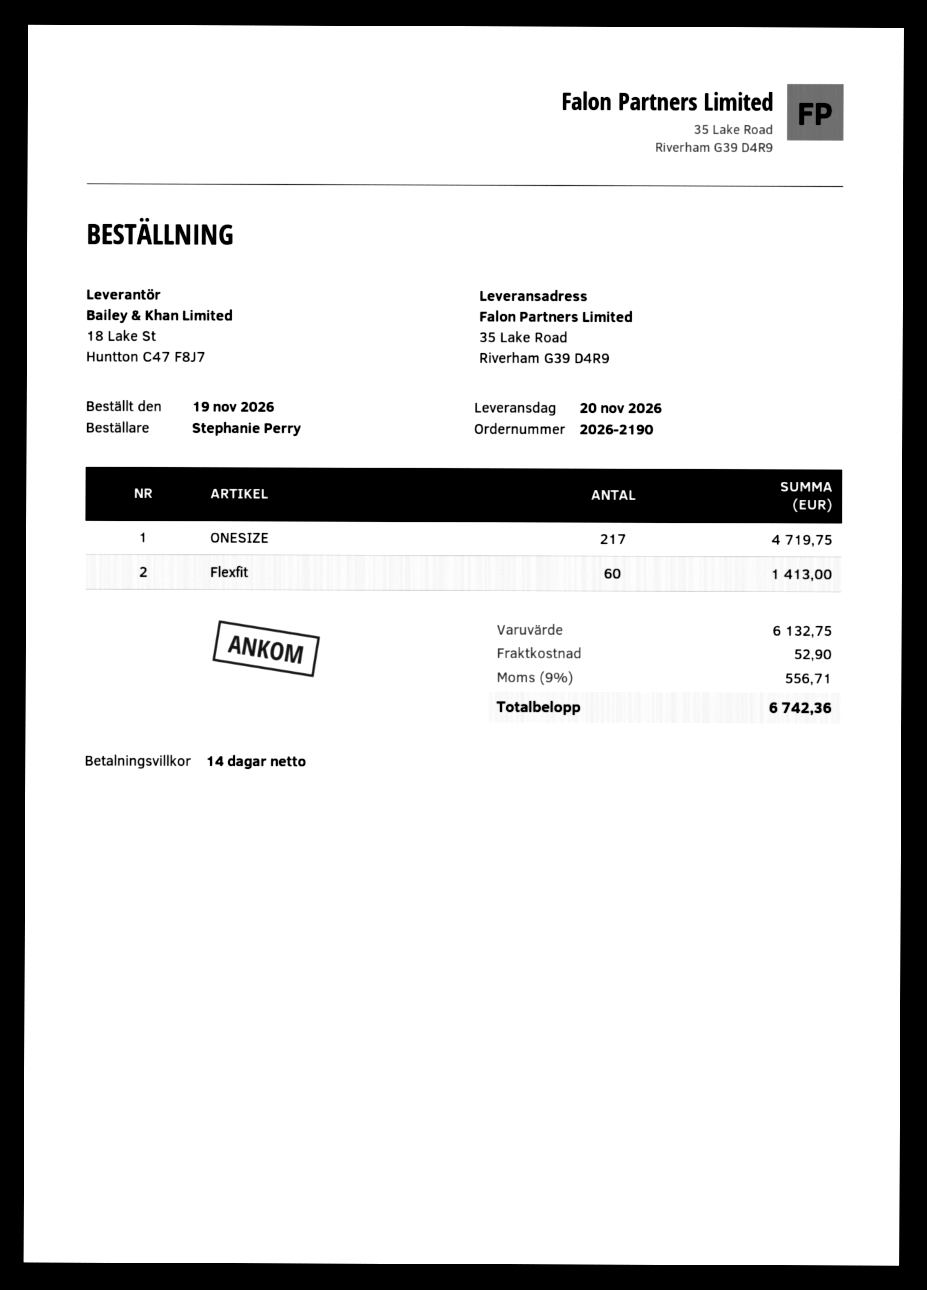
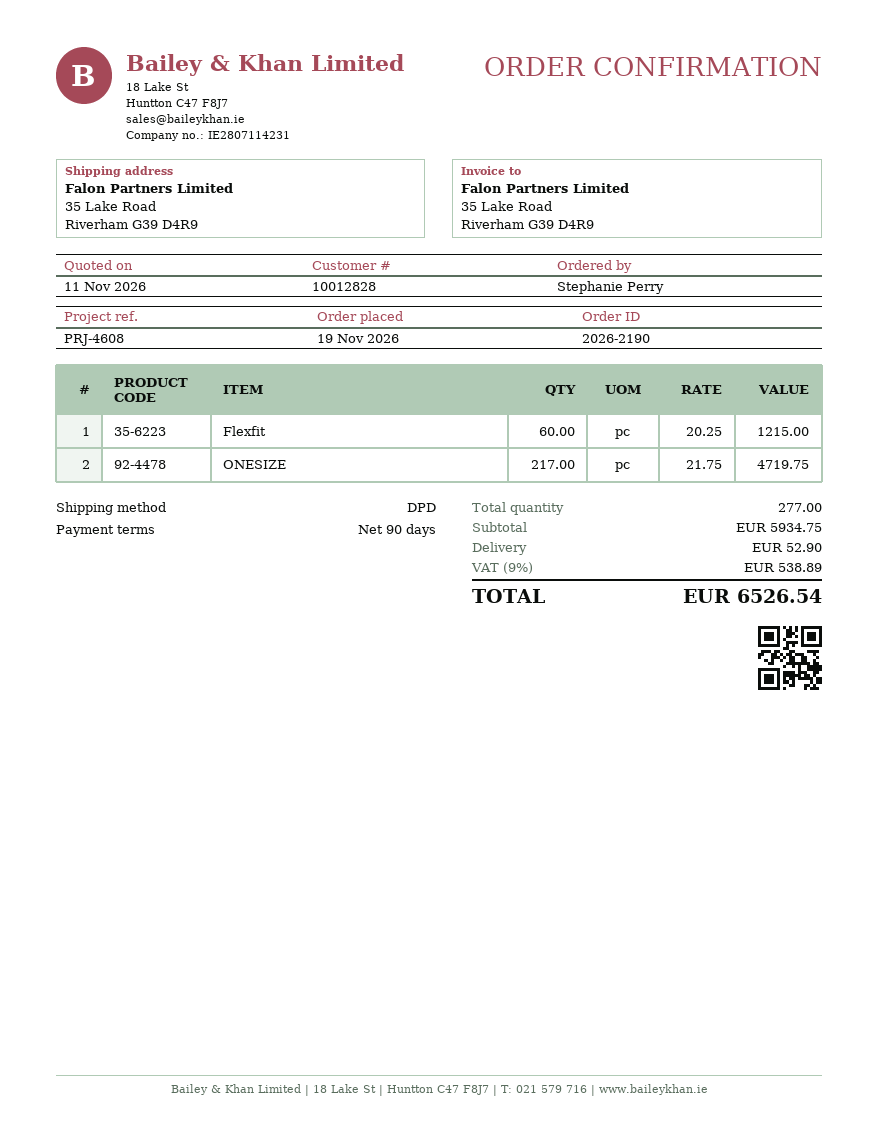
payment terms: 14 days -> 90 days
Flexfit: 60 for 1413.00 -> 60 for 1215.00
subtotal: 6132.75 -> 5934.75
tax: 9% = 556.71 -> 9% = 538.89
total: 6742.36 -> 6526.54

